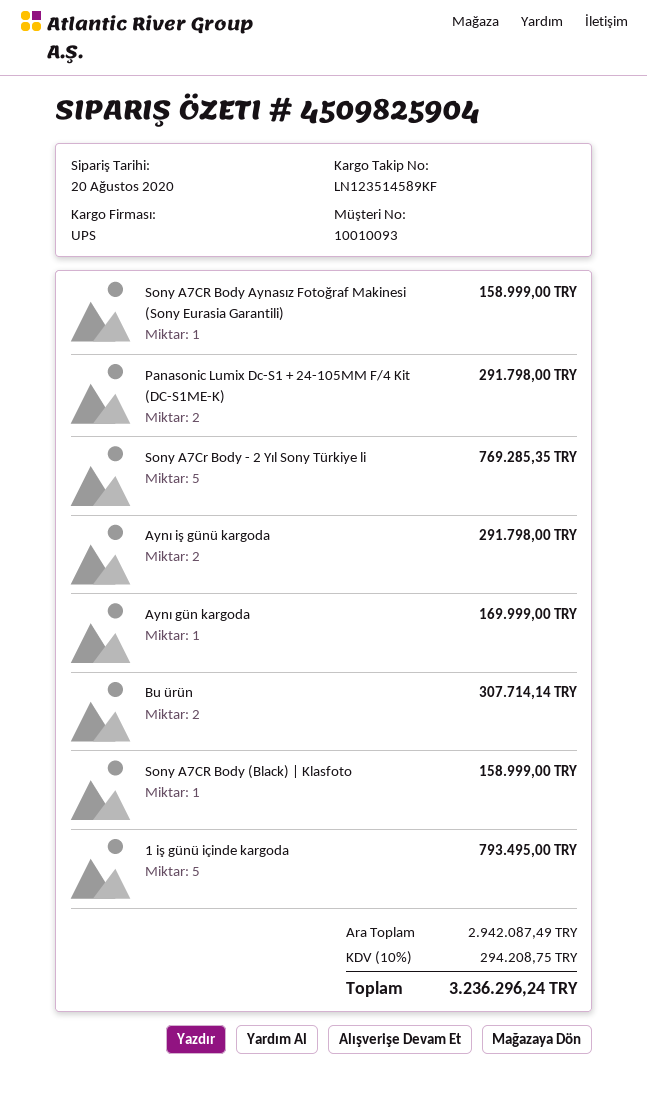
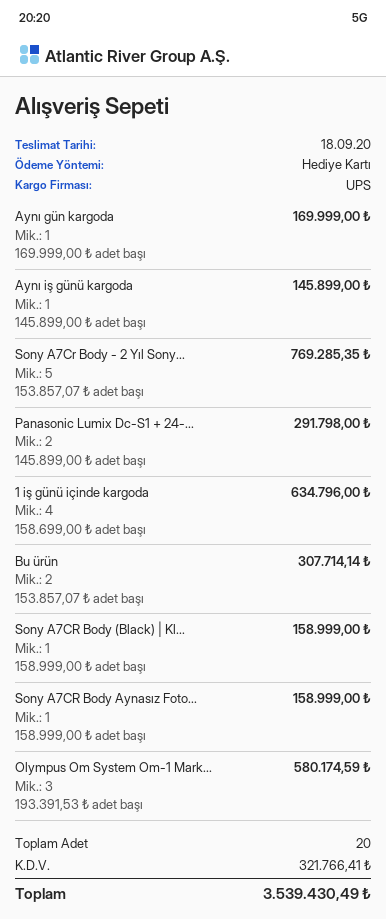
Aynı iş günü kargoda: 2 for 291798.00 -> 1 for 145899.00
1 iş günü içinde kargoda: 5 for 793495.00 -> 4 for 634796.00
Olympus Om System Om-1 Mark...: none -> 3 for 580174.59
tax: 294208.75 -> 321766.41
total: 3236296.24 -> 3539430.49

